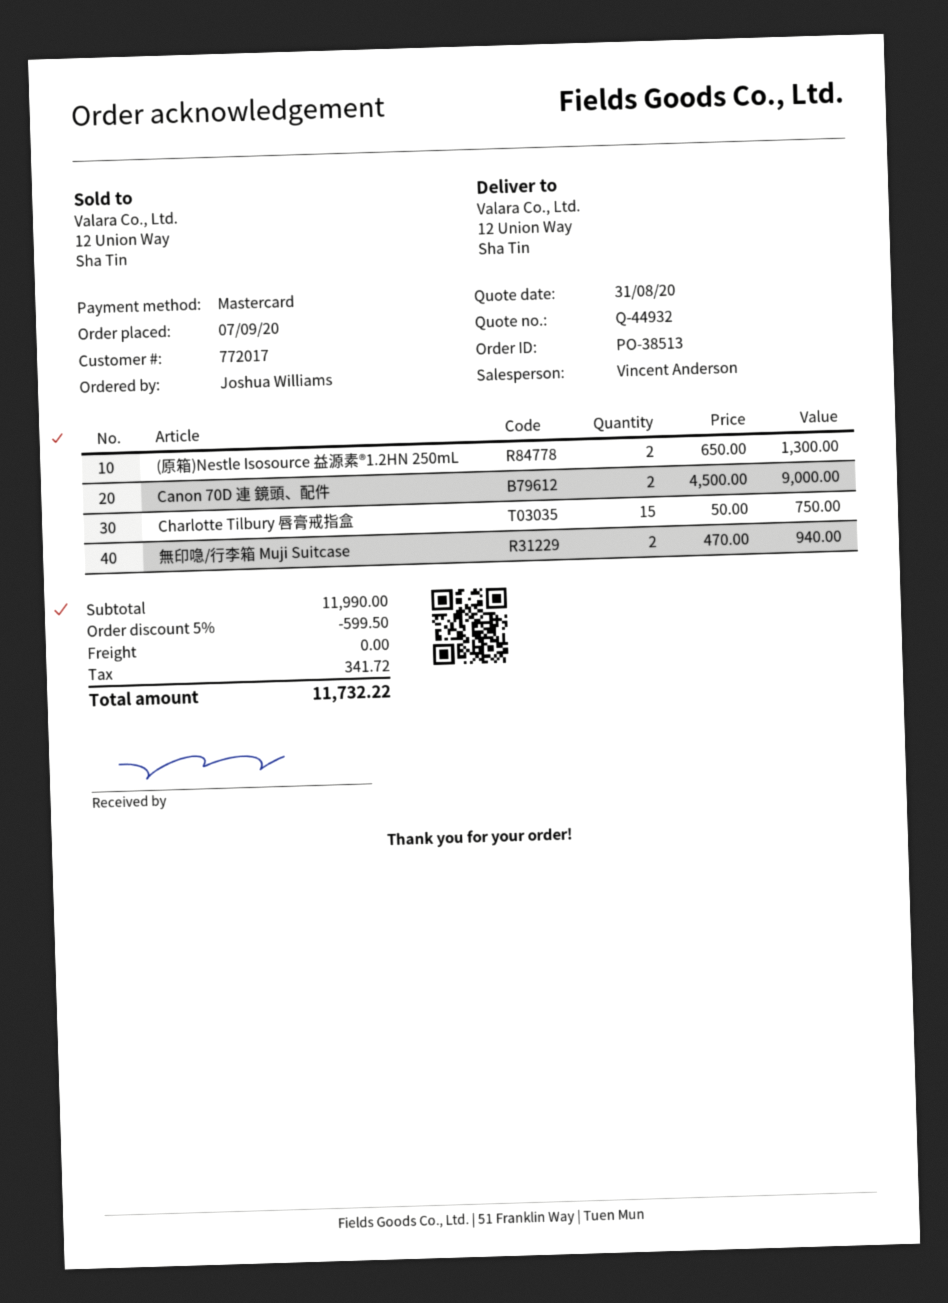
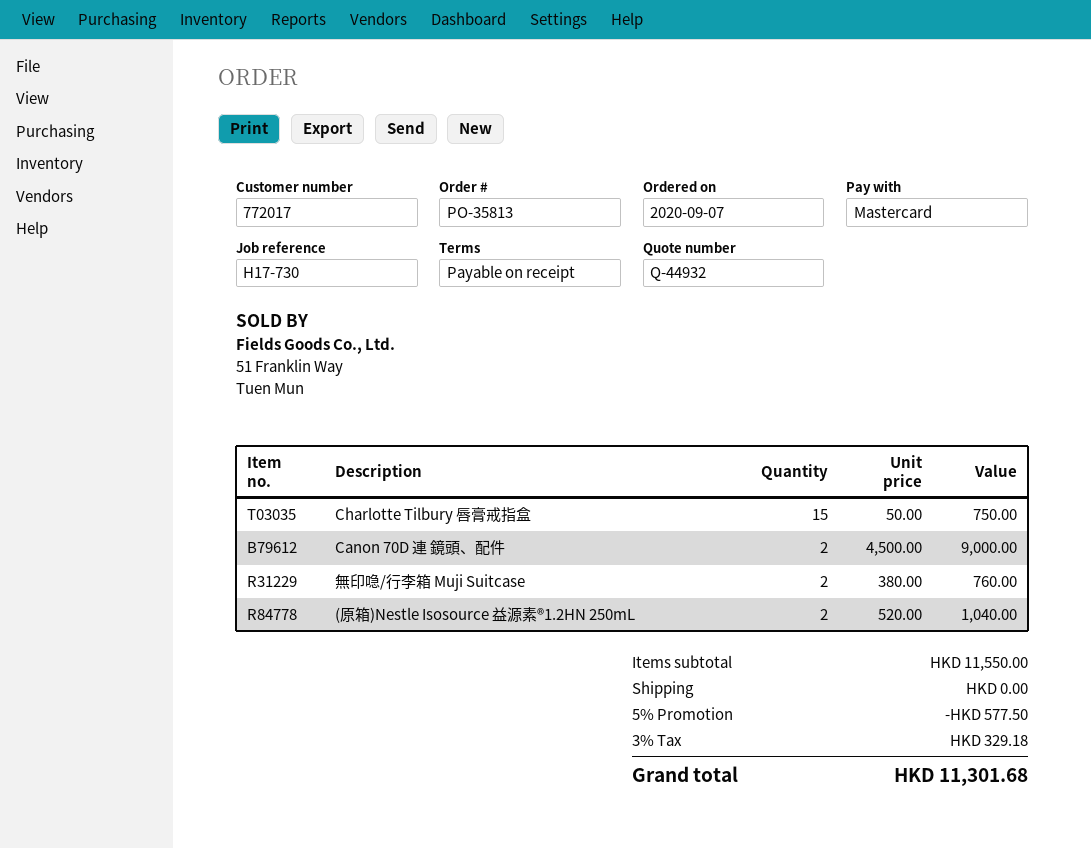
order number: PO-38513 -> PO-35813
(原箱)Nestle Isosource 益源素®1.2HN 250mL: 2 x 650.00 = 1300.00 -> 2 x 520.00 = 1040.00
無印喼/行李箱 Muji Suitcase: 2 x 470.00 = 940.00 -> 2 x 380.00 = 760.00
subtotal: 11990.00 -> 11550.00
discount: 5% = 599.50 -> 5% = 577.50
tax: 341.72 -> 329.18
total: 11732.22 -> 11301.68

